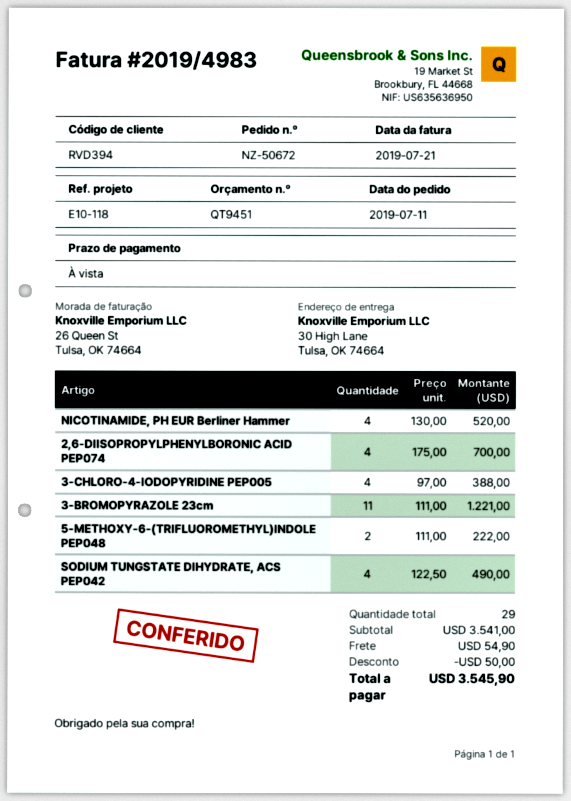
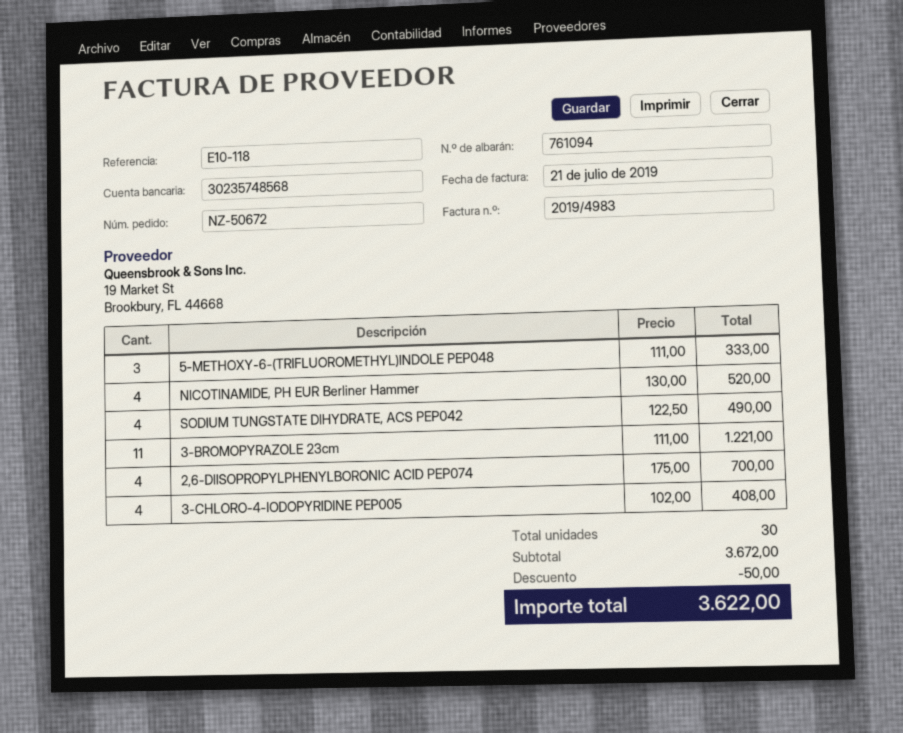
3-CHLORO-4-IODOPYRIDINE PEP005: 4 x 97.00 = 388.00 -> 4 x 102.00 = 408.00
5-METHOXY-6-(TRIFLUOROMETHYL)INDOLE PEP048: 2 x 111.00 = 222.00 -> 3 x 111.00 = 333.00
total quantity: 29 -> 30
subtotal: 3541.00 -> 3672.00
shipping: 54.90 -> none
total: 3545.90 -> 3622.00

